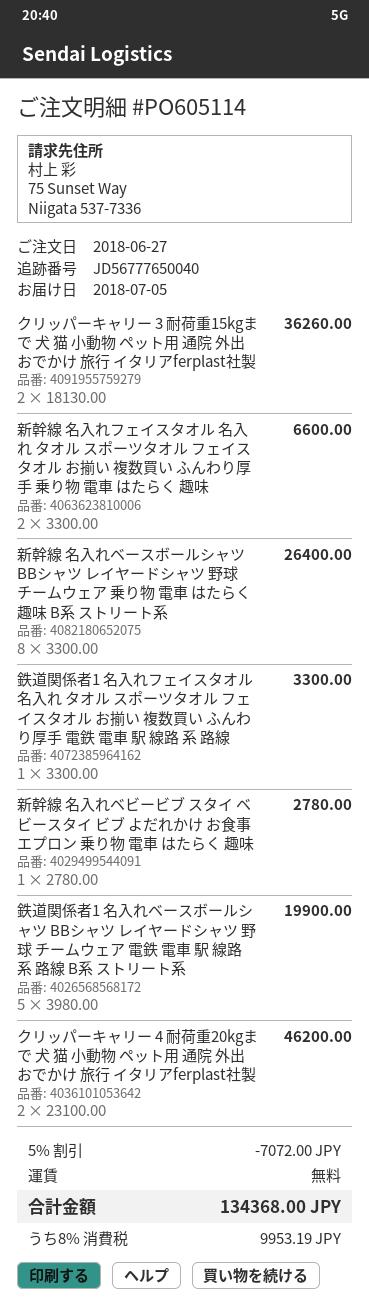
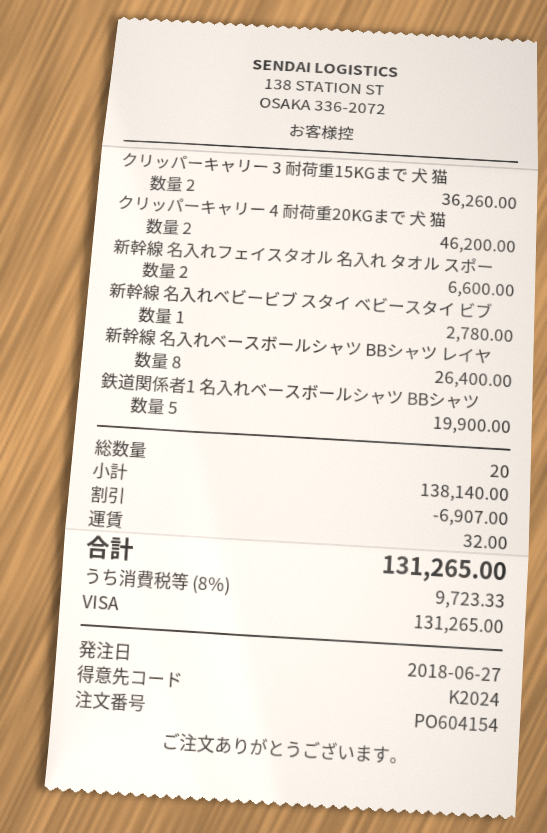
order number: PO605114 -> PO604154
鉄道関係者1 名入れフェイスタオル 名入れ タオル スポーツタオル フェイスタオル お揃い 複数買い ふんわり厚手 電鉄 電車 駅 線路 系 路線: 1 for 3300.00 -> none
discount: 7072.00 -> 6907.00
shipping: 0.00 -> 32.00
tax: 8% = 9953.19 -> 8% = 9723.33
total: 134368.00 -> 131265.00

